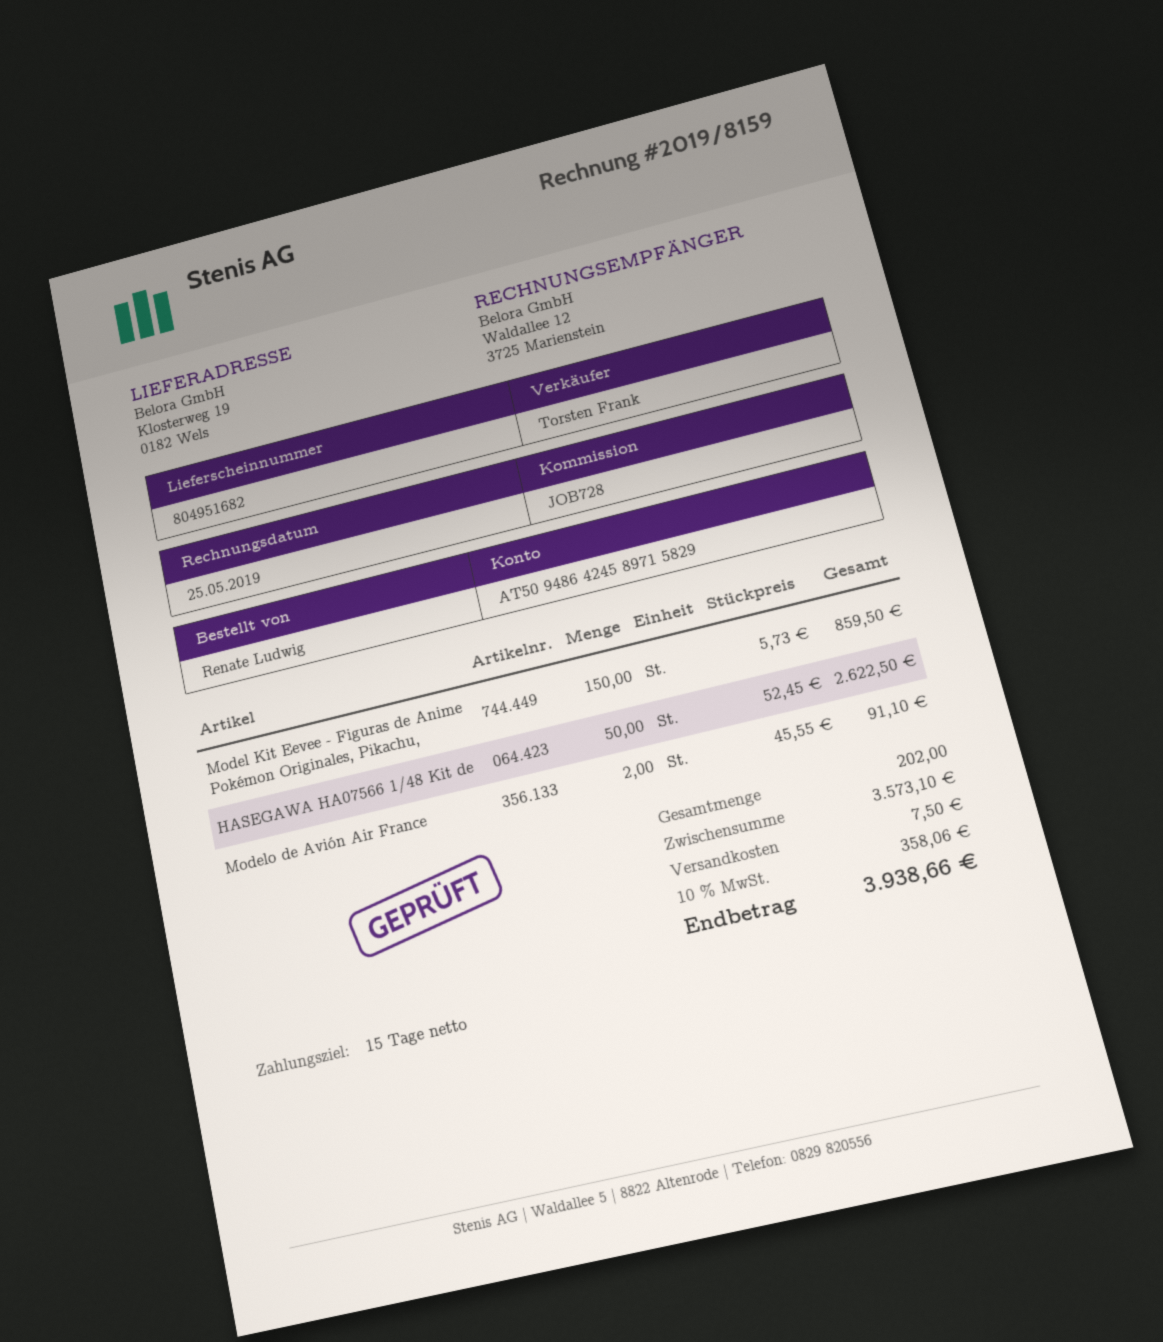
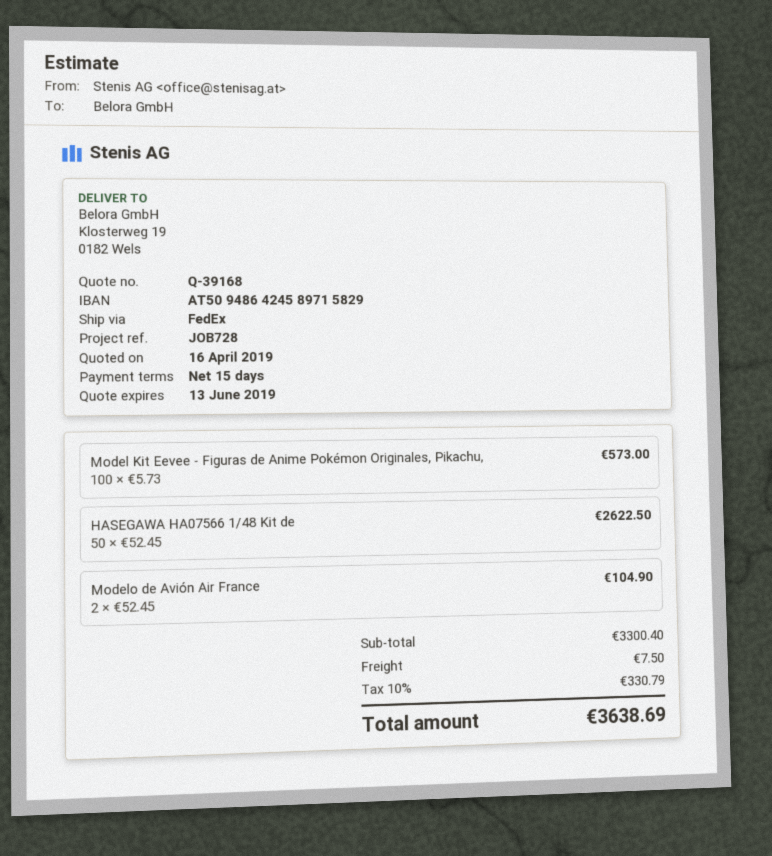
Model Kit Eevee - Figuras de Anime Pokémon Originales, Pikachu,: 150 x 5.73 = 859.50 -> 100 x 5.73 = 573.00
Modelo de Avión Air France: 2 x 45.55 = 91.10 -> 2 x 52.45 = 104.90
subtotal: 3573.10 -> 3300.40
tax: 10% = 358.06 -> 10% = 330.79
total: 3938.66 -> 3638.69

